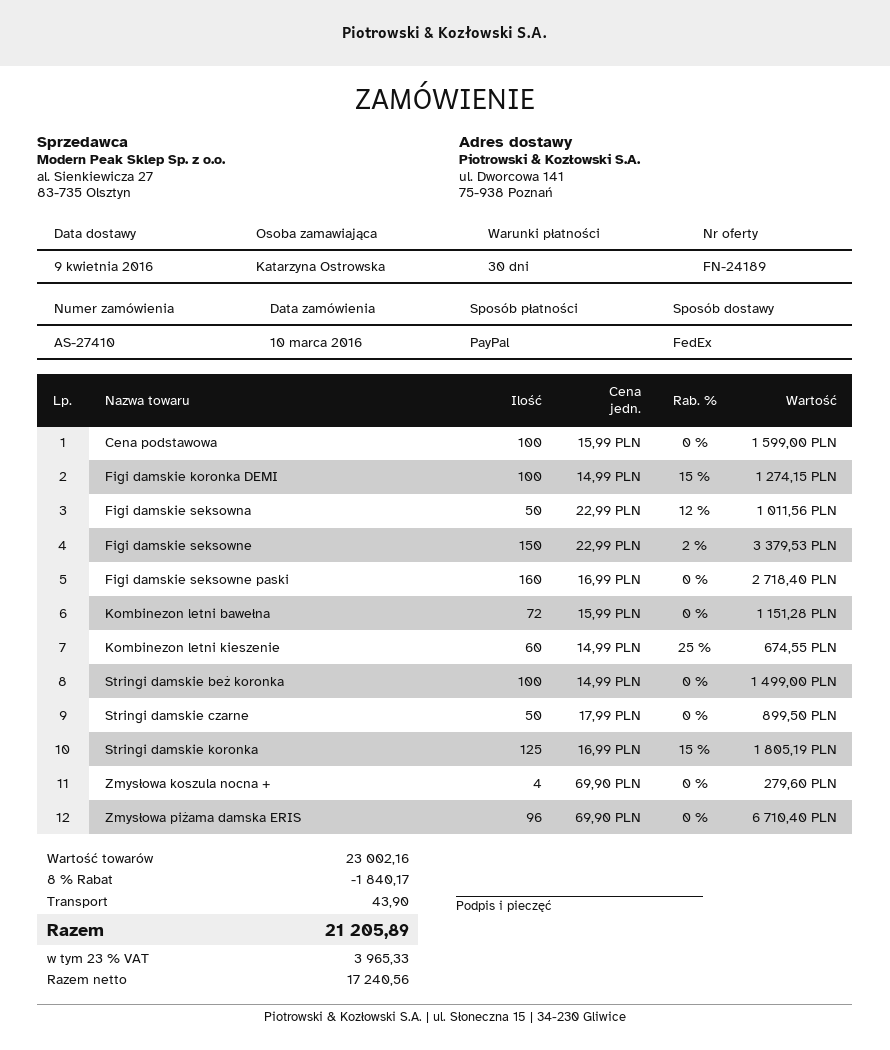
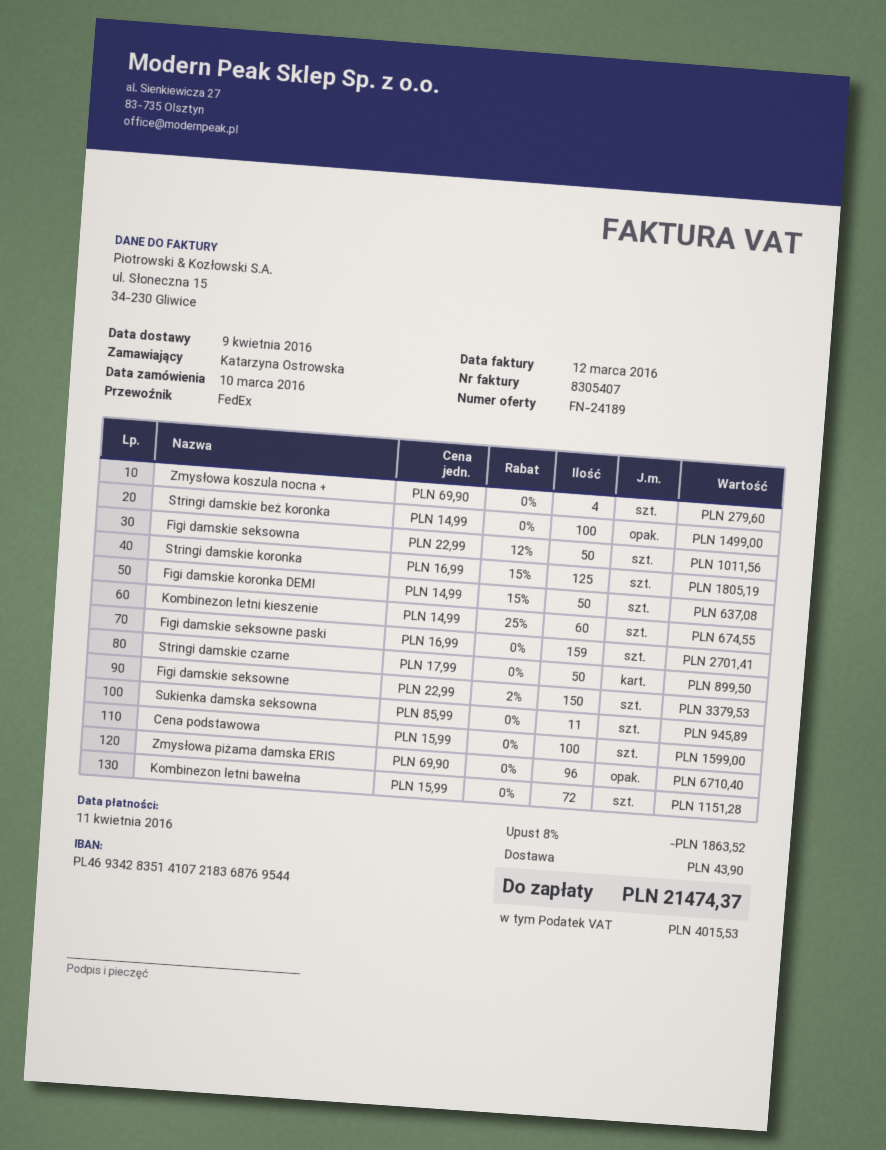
Figi damskie koronka DEMI: 100 x 14.99 - 15% = 1274.15 -> 50 x 14.99 - 15% = 637.08
Figi damskie seksowne paski: 160 x 16.99 = 2718.40 -> 159 x 16.99 = 2701.41
Sukienka damska seksowna: none -> 11 x 85.99 = 945.89
discount: 8% = 1840.17 -> 8% = 1863.52
tax: 3965.33 -> 4015.53
total: 21205.89 -> 21474.37

